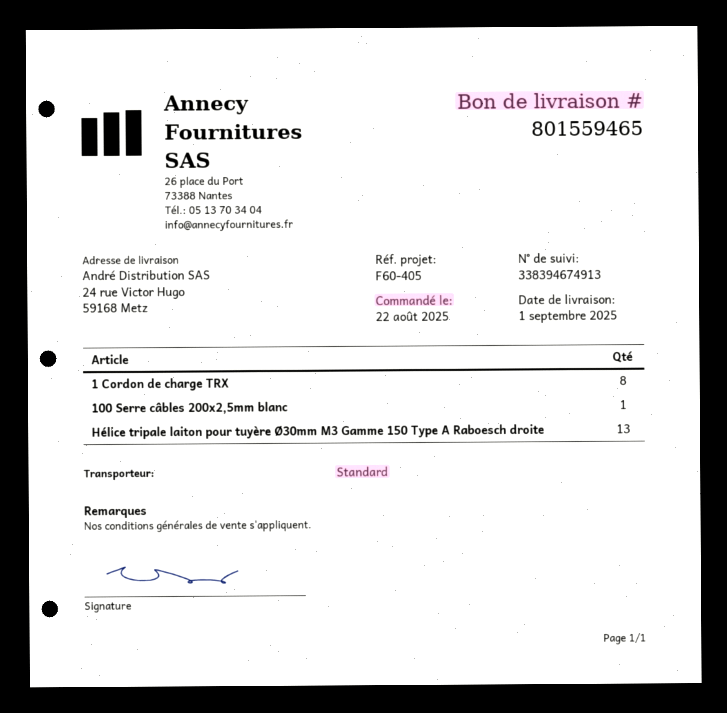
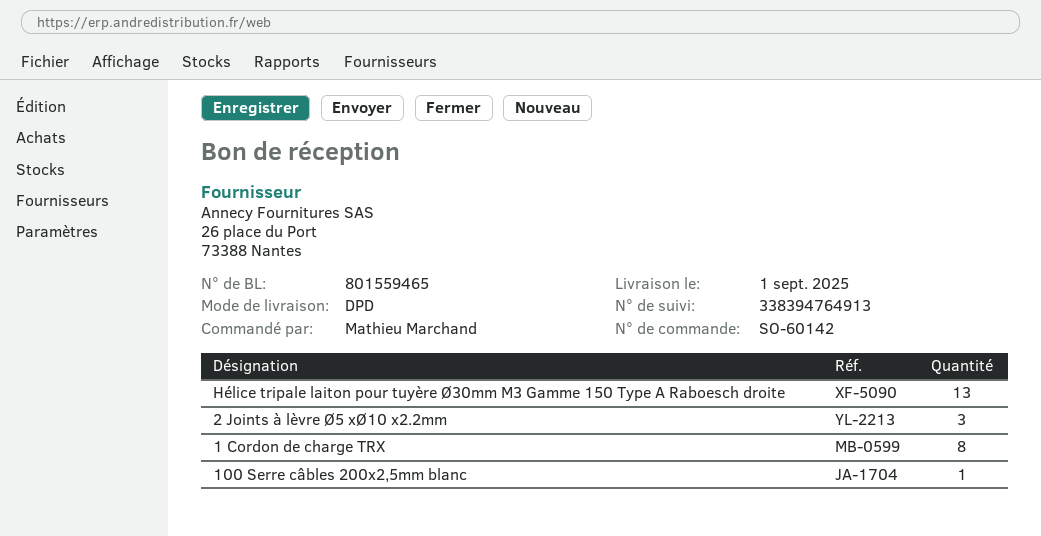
shipping method: standard -> DPD
tracking number: 338394674913 -> 338394764913
2 Joints à lèvre Ø5 xØ10 x2.2mm: none -> 3

